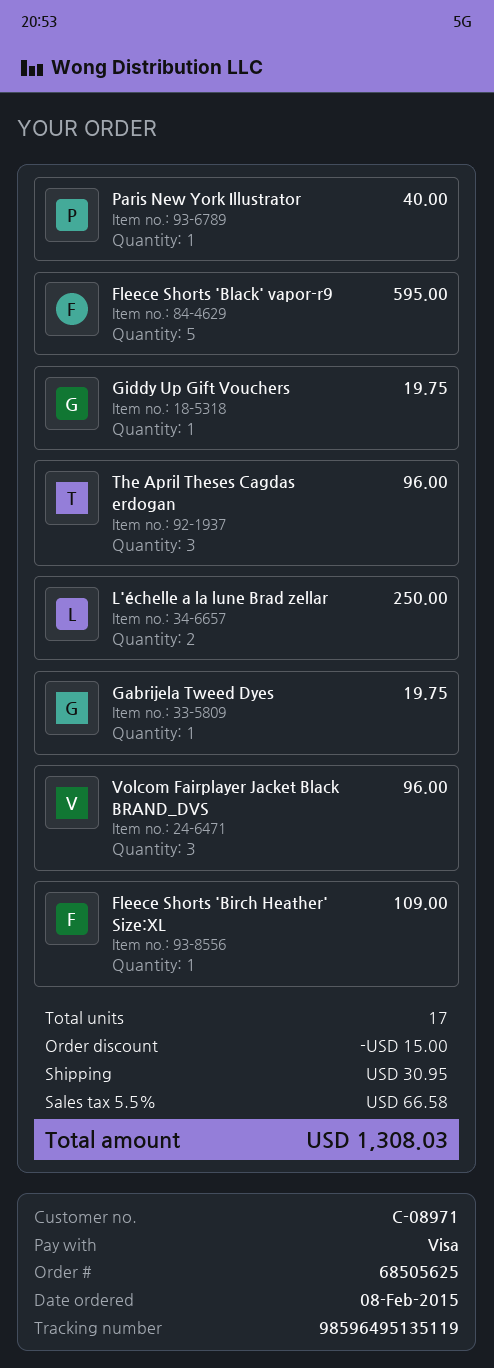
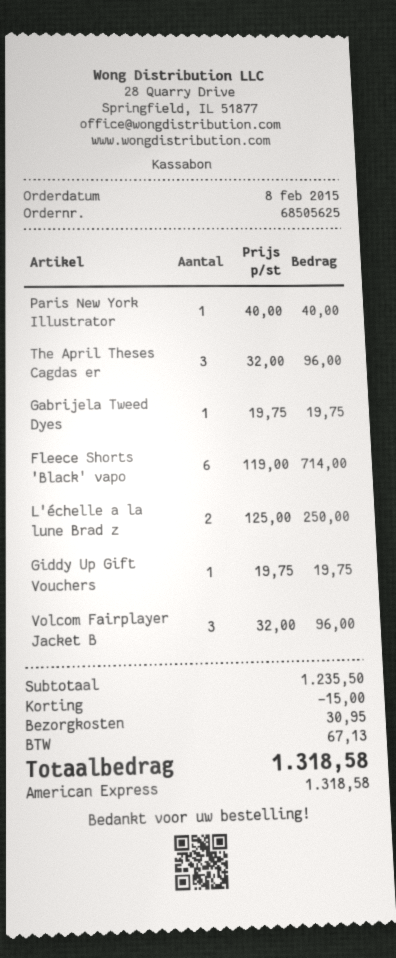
payment method: Visa -> American Express
Fleece Shorts 'Black' vapor-r9: 5 for 595.00 -> 6 for 714.00
Fleece Shorts 'Birch Heather' Size:XL: 1 for 109.00 -> none
tax: 66.58 -> 67.13
total: 1308.03 -> 1318.58

